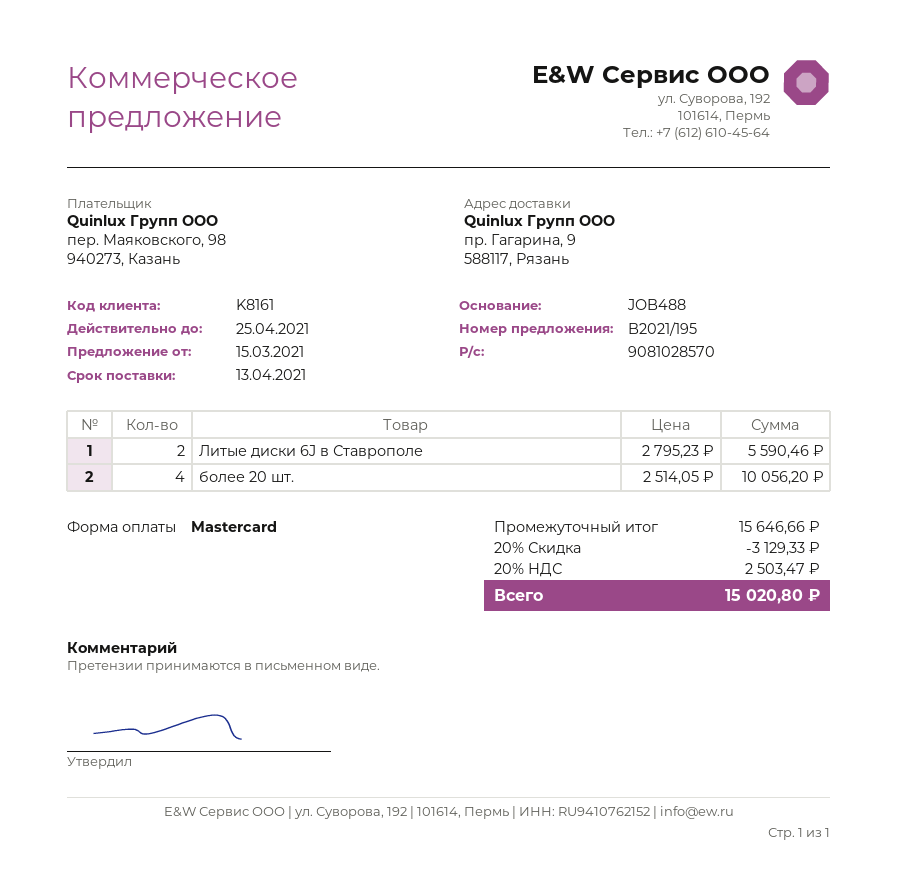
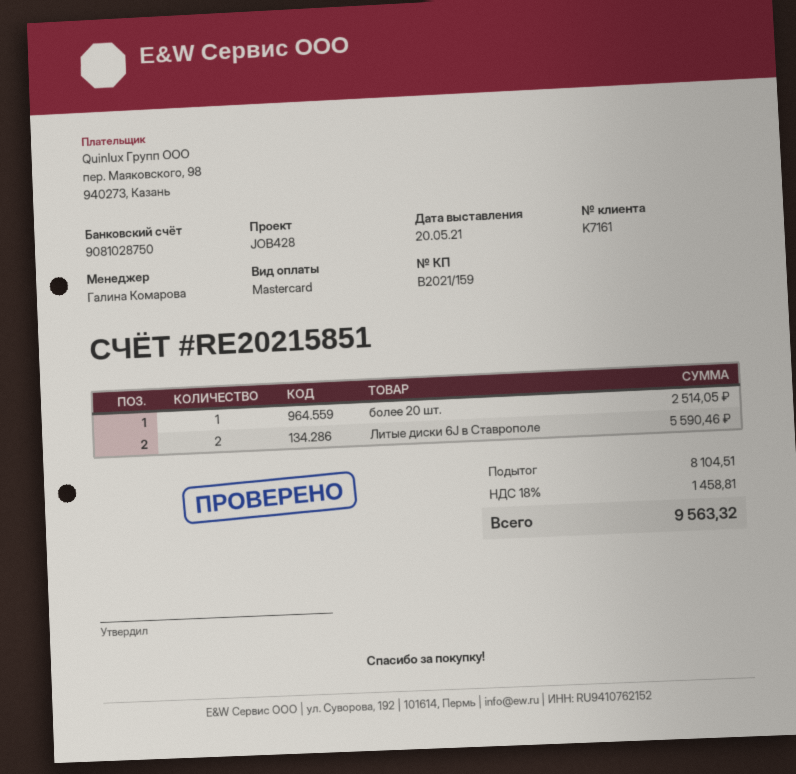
quote number: B2021/195 -> B2021/159
customer number: K8161 -> K7161
reference: JOB488 -> JOB428
bank account: 9081028570 -> 9081028750
более 20 шт.: 4 for 10056.20 -> 1 for 2514.05
subtotal: 15646.66 -> 8104.51
discount: 20% = 3129.33 -> none
tax: 20% = 2503.47 -> 18% = 1458.81
total: 15020.80 -> 9563.32

